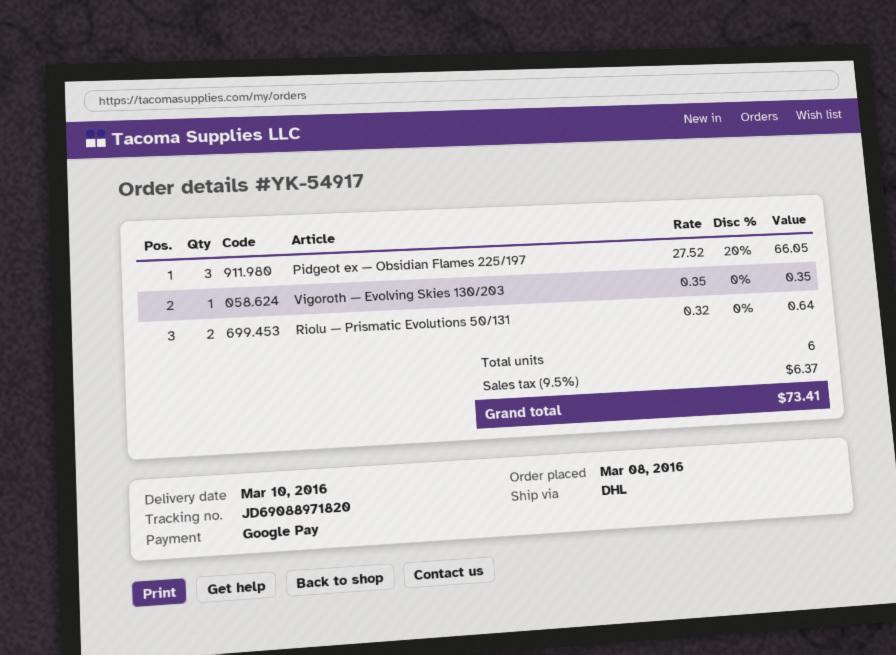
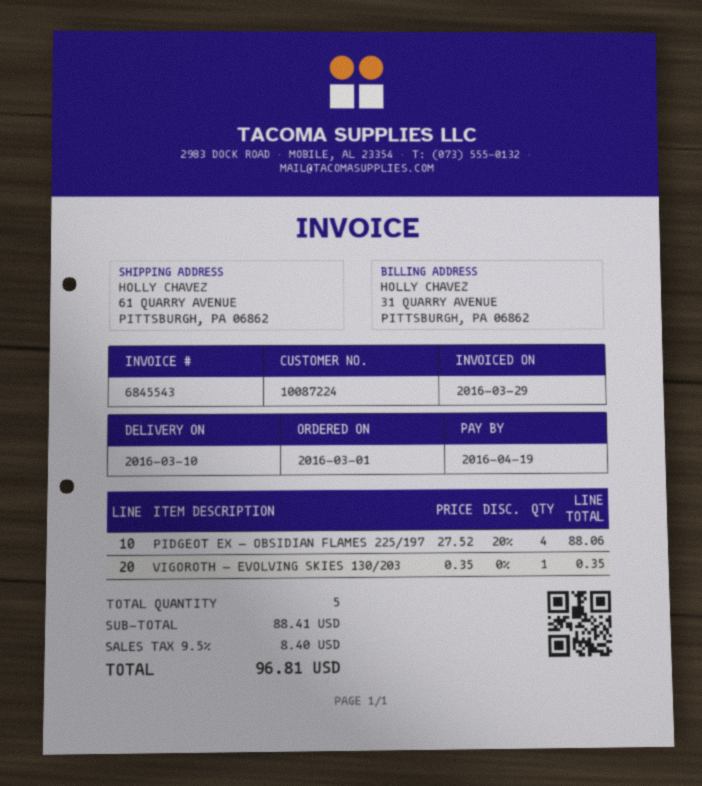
order date: 2016-03-08 -> 2016-03-01
Pidgeot ex — Obsidian Flames 225/197: 3 x 27.52 - 20% = 66.05 -> 4 x 27.52 - 20% = 88.06
Riolu — Prismatic Evolutions 50/131: 2 x 0.32 = 0.64 -> none
total quantity: 6 -> 5
tax: 9.5% = 6.37 -> 9.5% = 8.40
total: 73.41 -> 96.81

